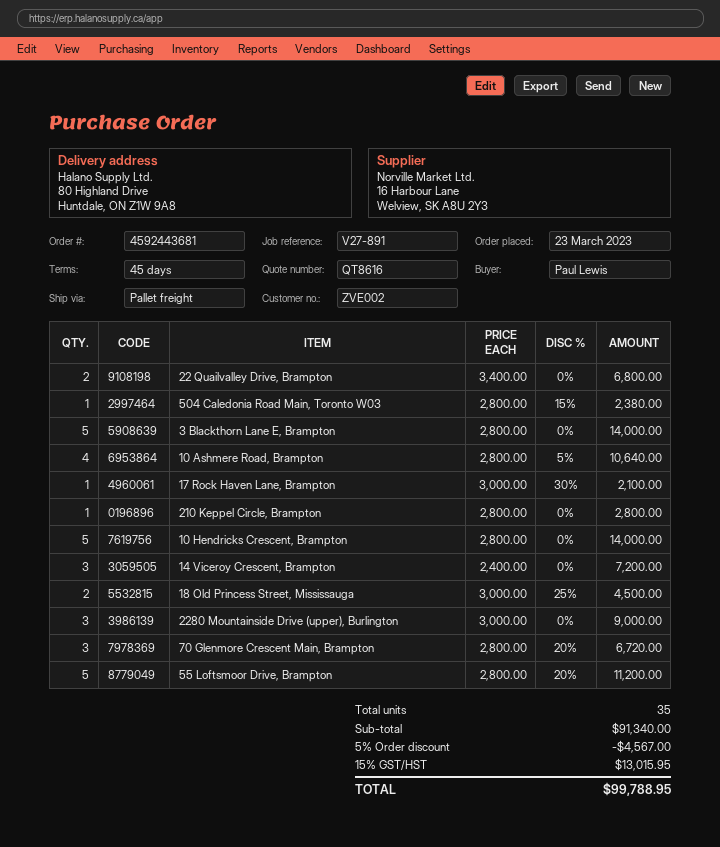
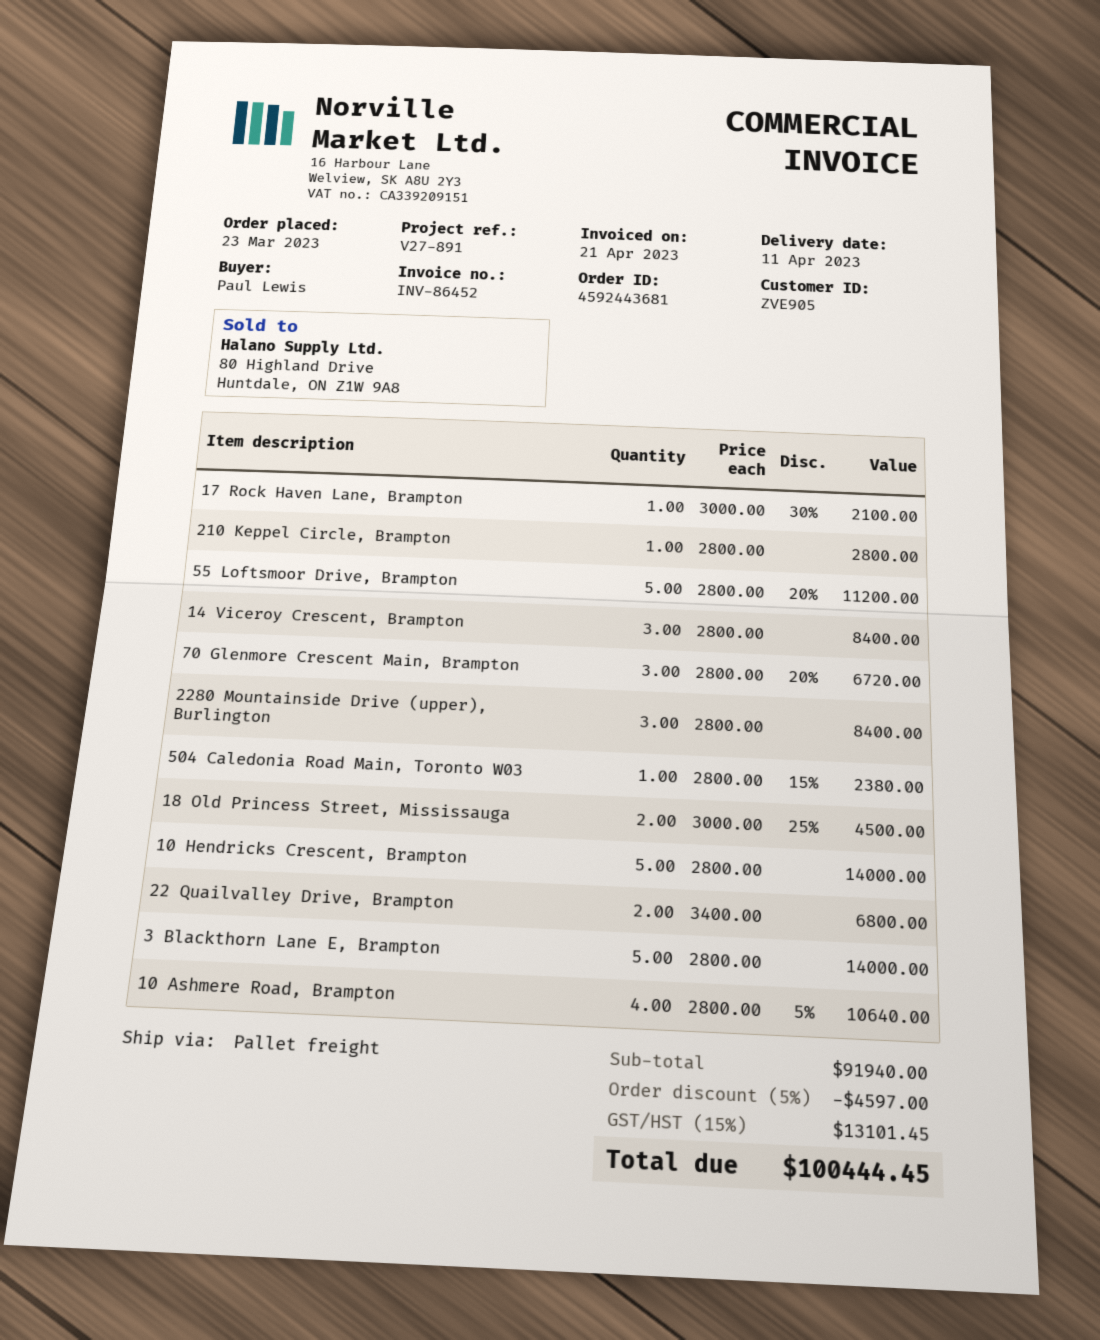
customer number: ZVE002 -> ZVE905
14 Viceroy Crescent, Brampton: 3 x 2400.00 = 7200.00 -> 3 x 2800.00 = 8400.00
2280 Mountainside Drive (upper), Burlington: 3 x 3000.00 = 9000.00 -> 3 x 2800.00 = 8400.00
subtotal: 91340.00 -> 91940.00
discount: 5% = 4567.00 -> 5% = 4597.00
tax: 15% = 13015.95 -> 15% = 13101.45
total: 99788.95 -> 100444.45

